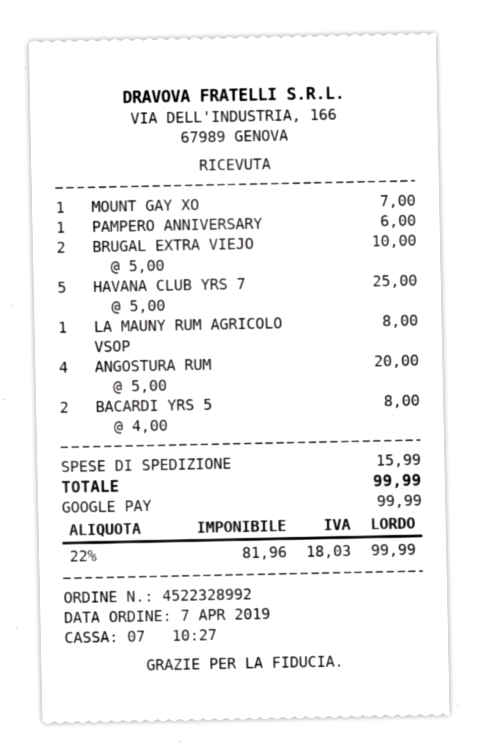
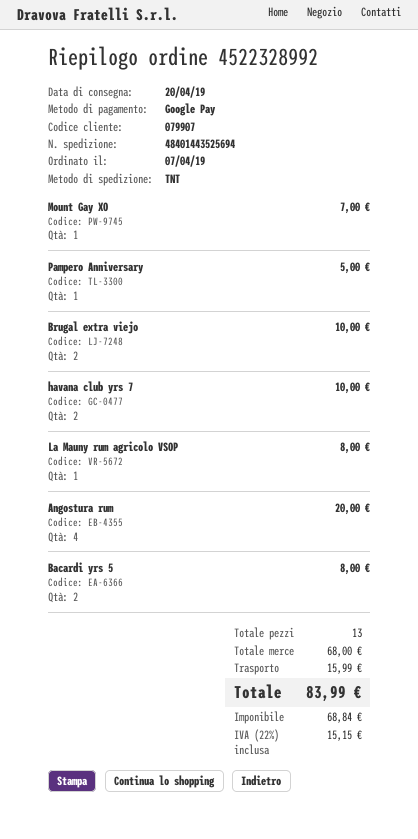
PAMPERO ANNIVERSARY: 1 for 6.00 -> 1 for 5.00
HAVANA CLUB YRS 7: 5 for 25.00 -> 2 for 10.00
net: 81.96 -> 68.84
tax: 22% = 18.03 -> 22% = 15.15
total: 99.99 -> 83.99

